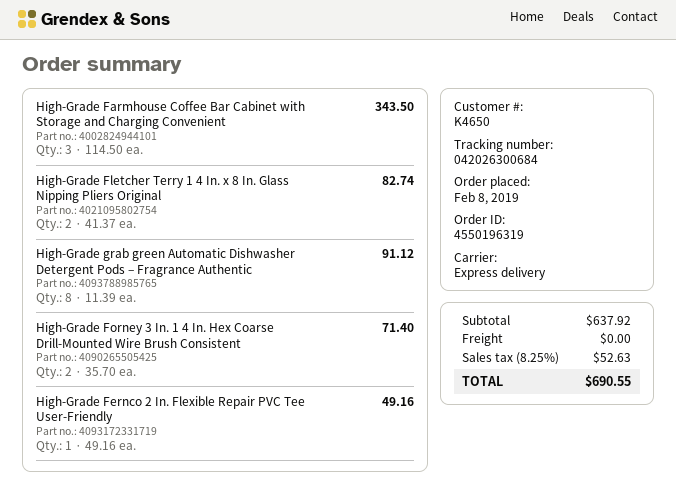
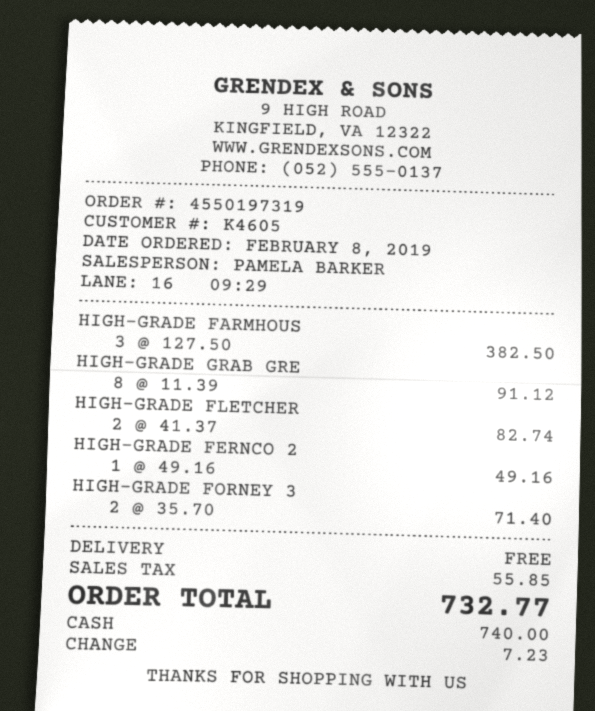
order number: 4550196319 -> 4550197319
customer number: K4650 -> K4605
High-Grade Farmhouse Coffee Bar Cabinet with Storage and Charging Convenient: 3 x 114.50 = 343.50 -> 3 x 127.50 = 382.50
tax: 52.63 -> 55.85
total: 690.55 -> 732.77

